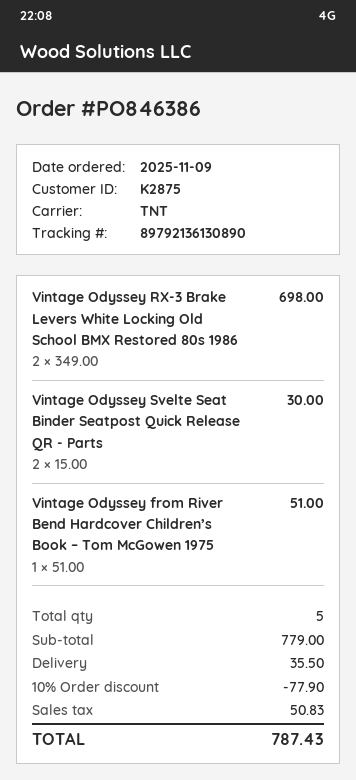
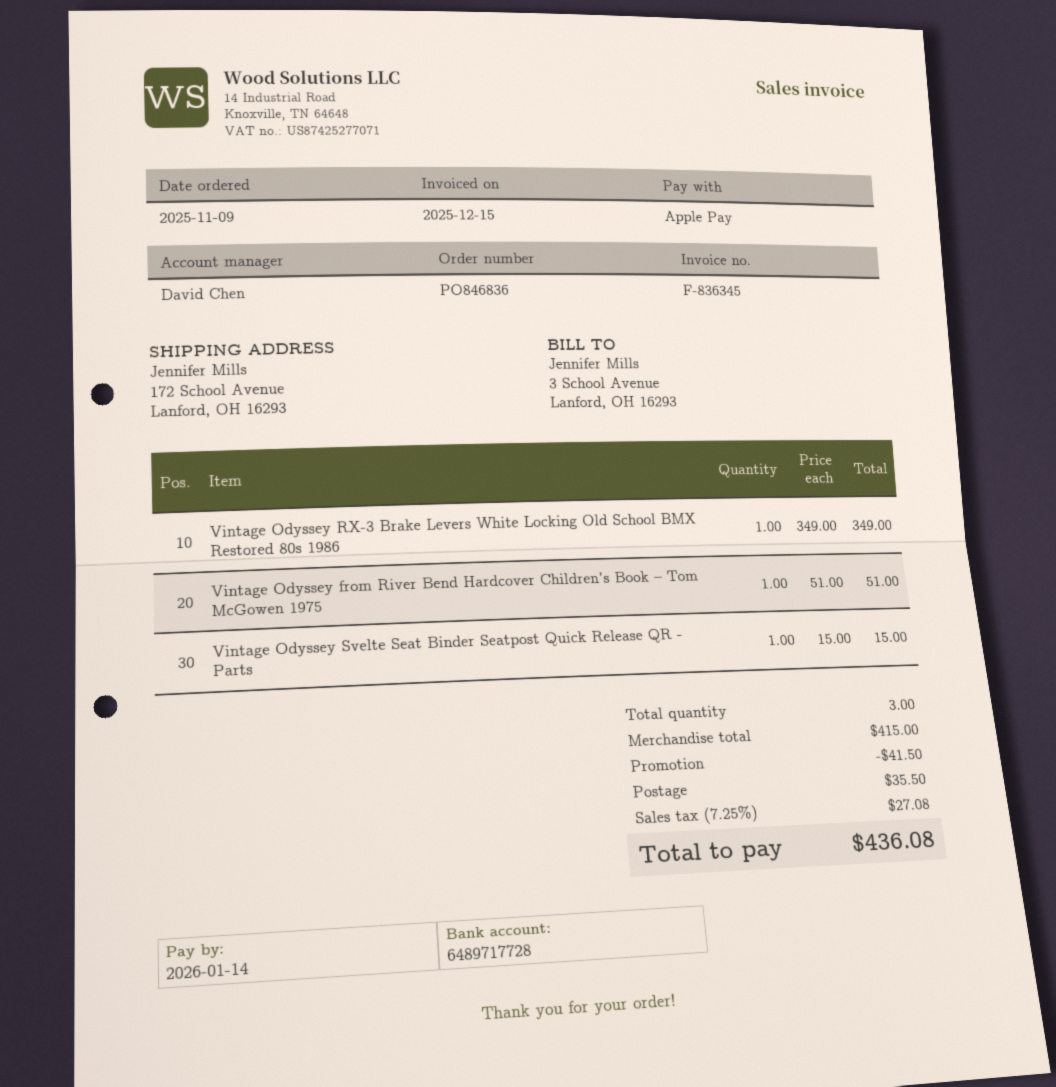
order number: PO846386 -> PO846836
Vintage Odyssey RX-3 Brake Levers White Locking Old School BMX Restored 80s 1986: 2 x 349.00 = 698.00 -> 1 x 349.00 = 349.00
Vintage Odyssey Svelte Seat Binder Seatpost Quick Release QR - Parts: 2 x 15.00 = 30.00 -> 1 x 15.00 = 15.00
total quantity: 5 -> 3
subtotal: 779.00 -> 415.00
discount: 77.90 -> 41.50
tax: 50.83 -> 27.08
total: 787.43 -> 436.08

